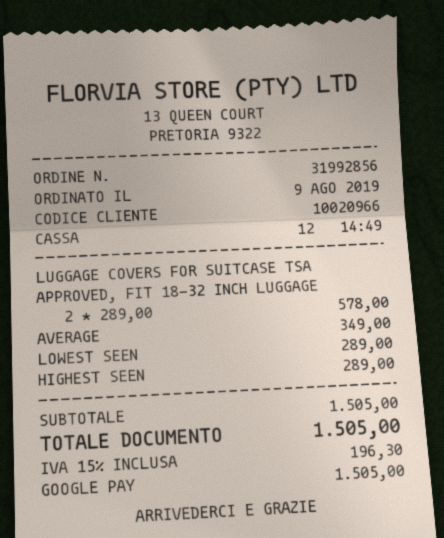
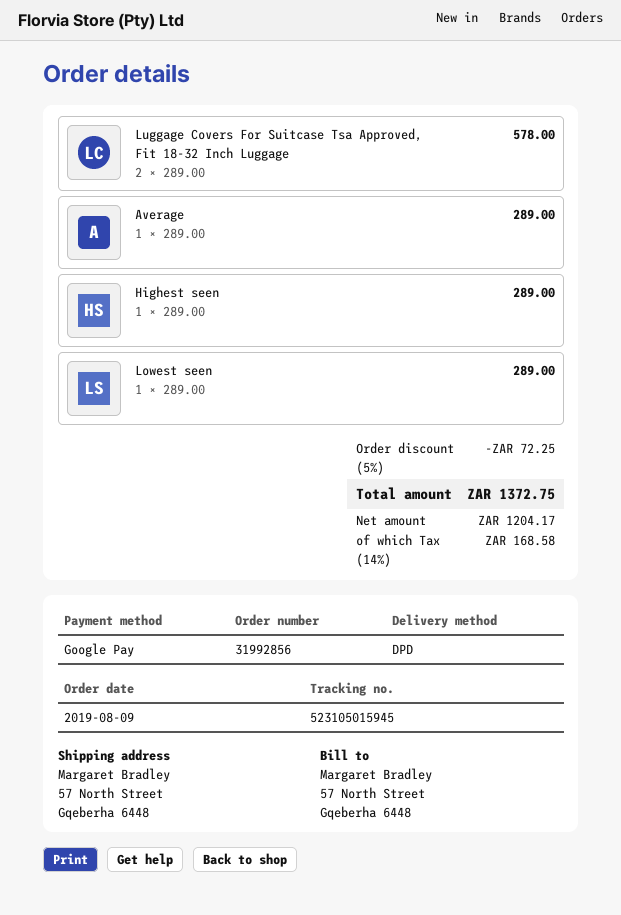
AVERAGE: 1 x 349.00 = 349.00 -> 1 x 289.00 = 289.00
discount: none -> 5% = 72.25
tax: 15% = 196.30 -> 14% = 168.58
total: 1505.00 -> 1372.75

